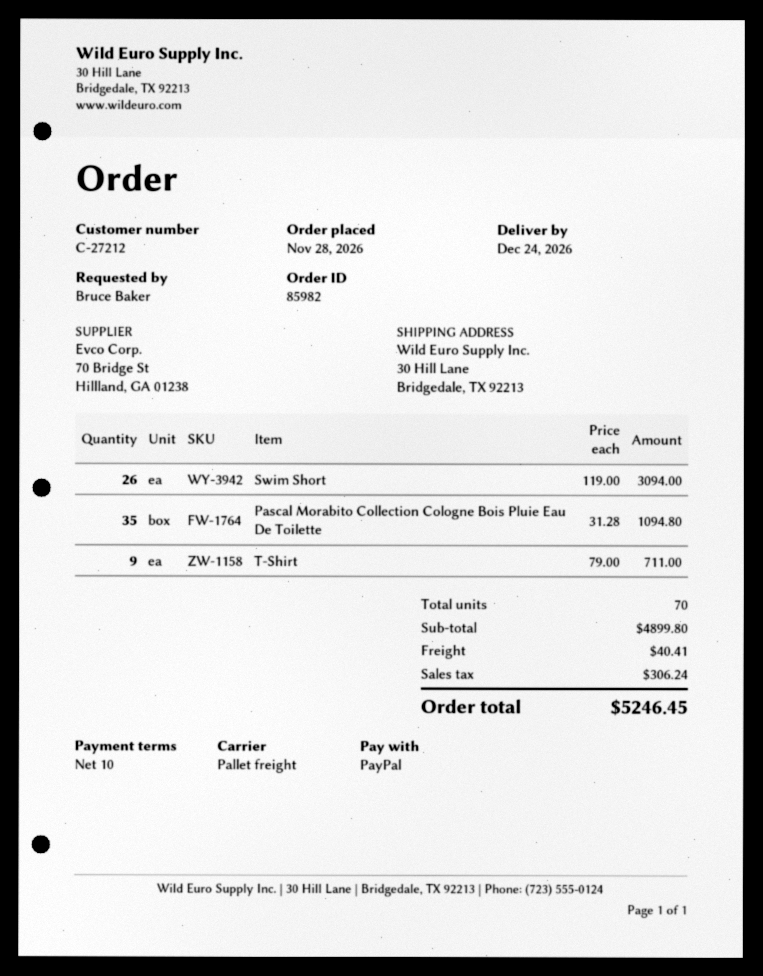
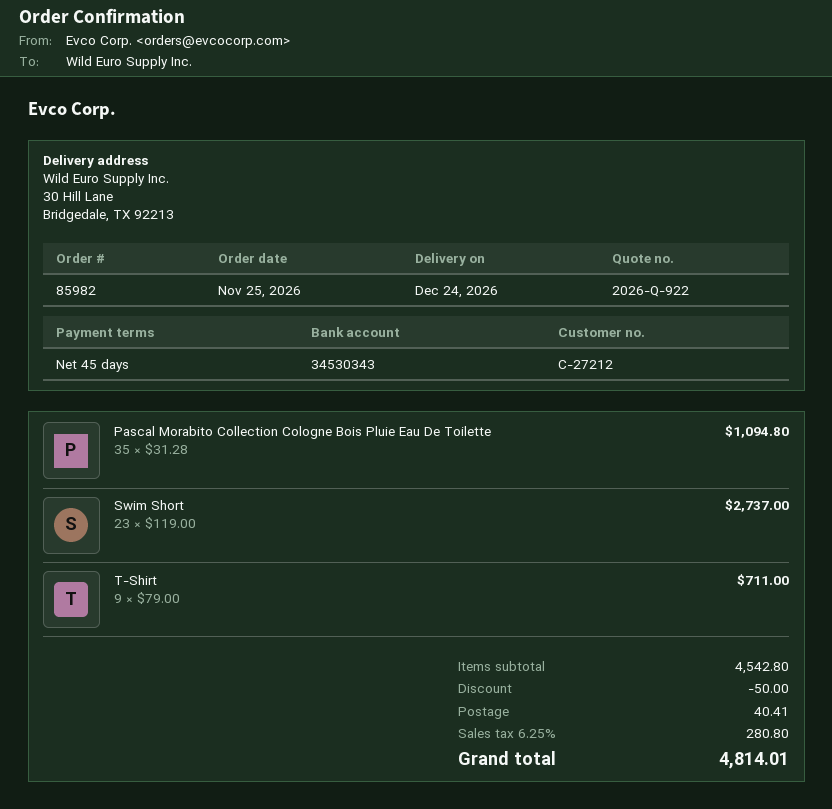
order date: 2026-11-28 -> 2026-11-25
payment terms: 10 days -> 45 days
Swim Short: 26 x 119.00 = 3094.00 -> 23 x 119.00 = 2737.00
subtotal: 4899.80 -> 4542.80
discount: none -> 50.00
tax: 306.24 -> 280.80
total: 5246.45 -> 4814.01

